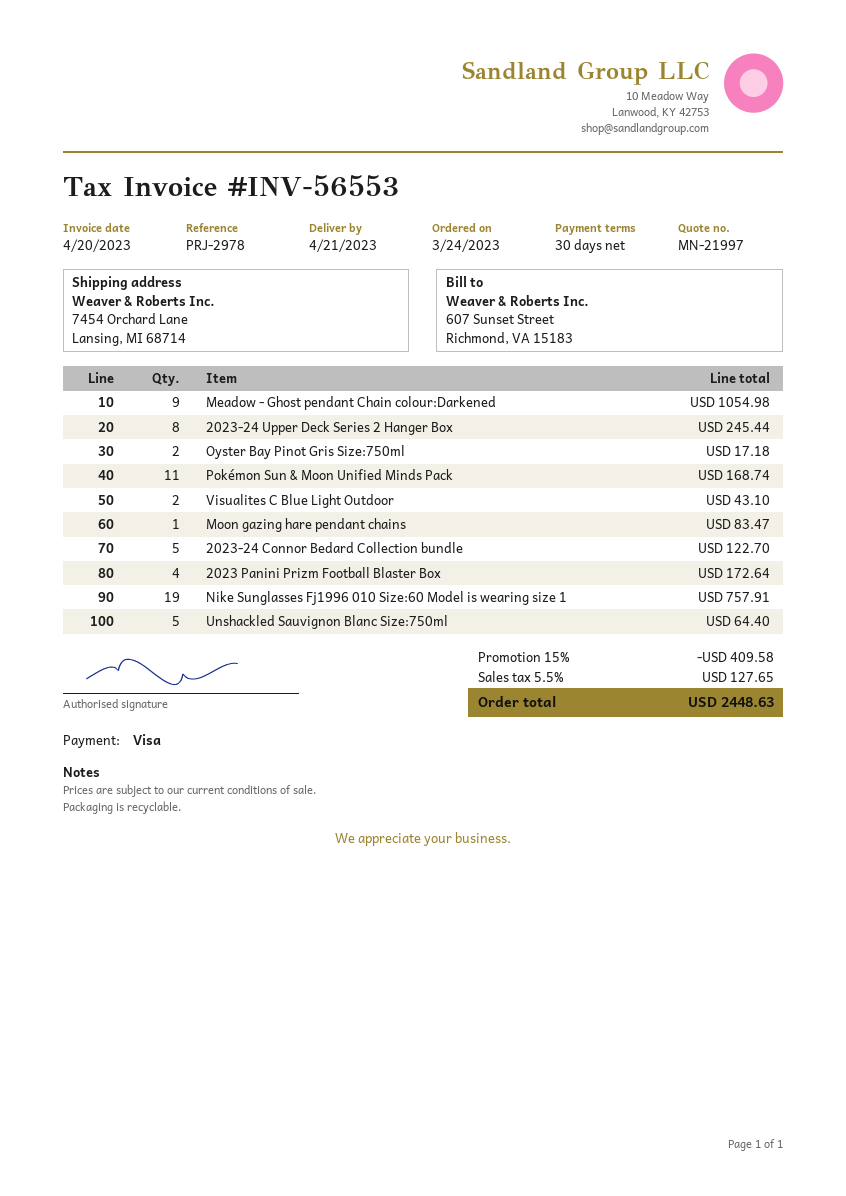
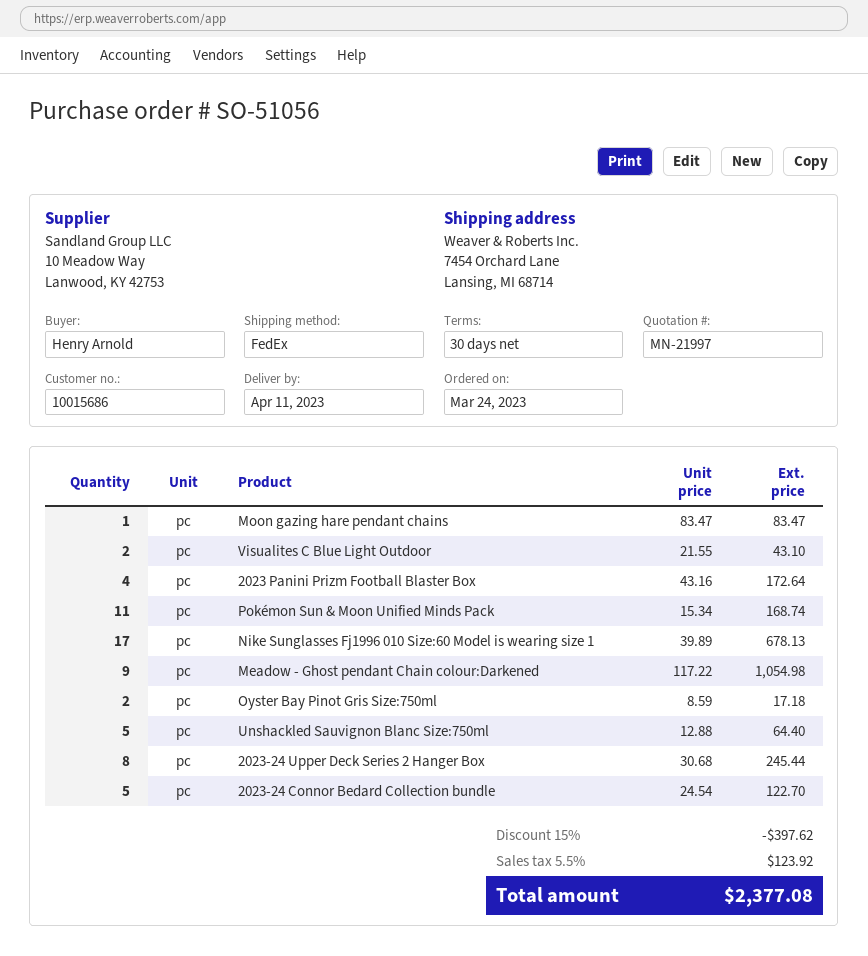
delivery date: 2023-04-21 -> 2023-04-11
Nike Sunglasses Fj1996 010 Size:60 Model is wearing size 1: 19 for 757.91 -> 17 for 678.13
discount: 15% = 409.58 -> 15% = 397.62
tax: 5.5% = 127.65 -> 5.5% = 123.92
total: 2448.63 -> 2377.08

